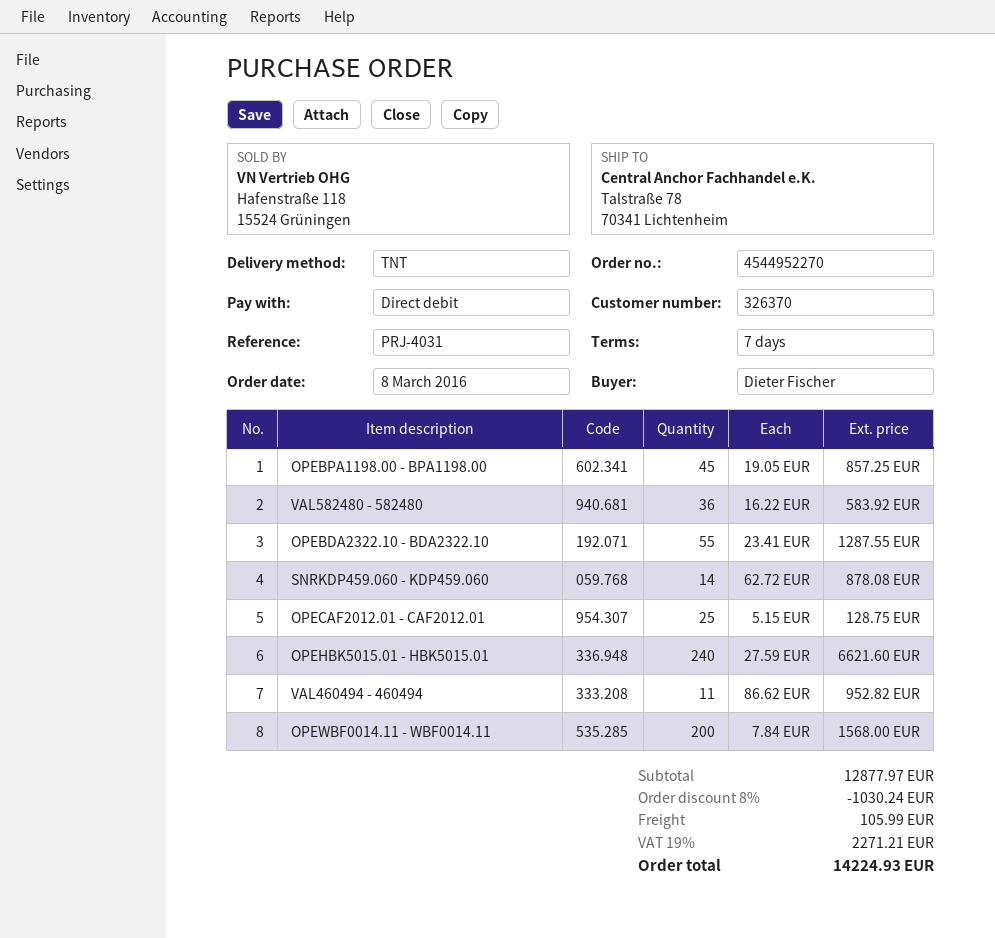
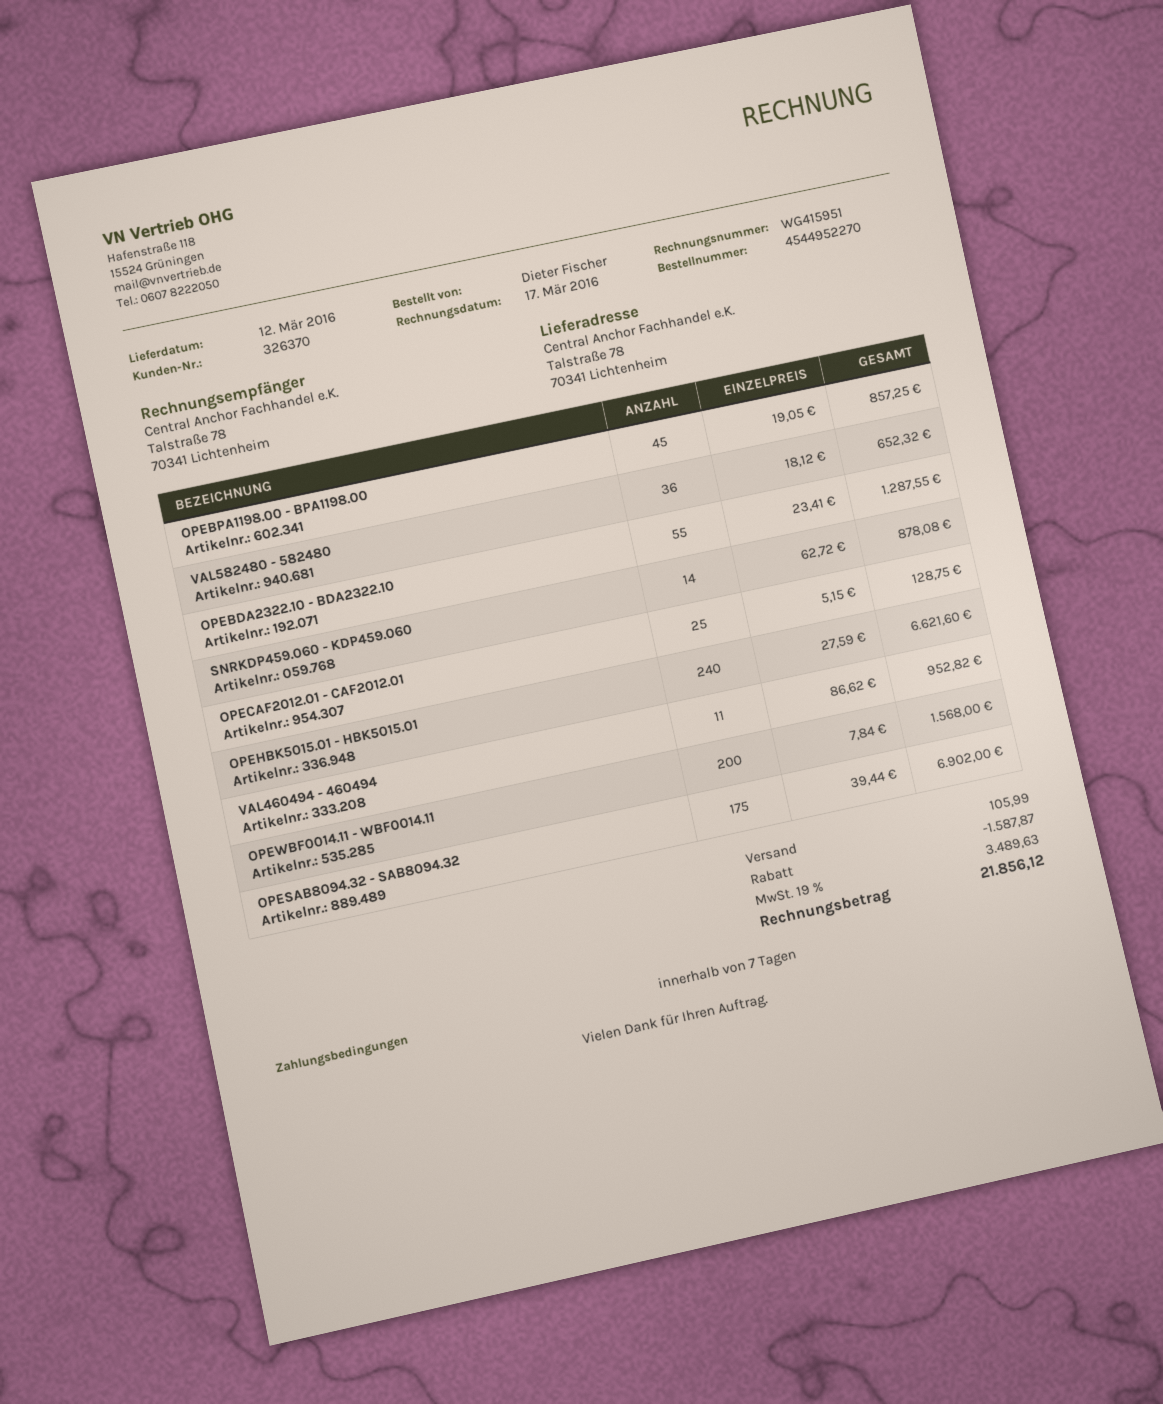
VAL582480 - 582480: 36 x 16.22 = 583.92 -> 36 x 18.12 = 652.32
OPESAB8094.32 - SAB8094.32: none -> 175 x 39.44 = 6902.00
discount: 1030.24 -> 1587.87
tax: 19% = 2271.21 -> 19% = 3489.63
total: 14224.93 -> 21856.12

